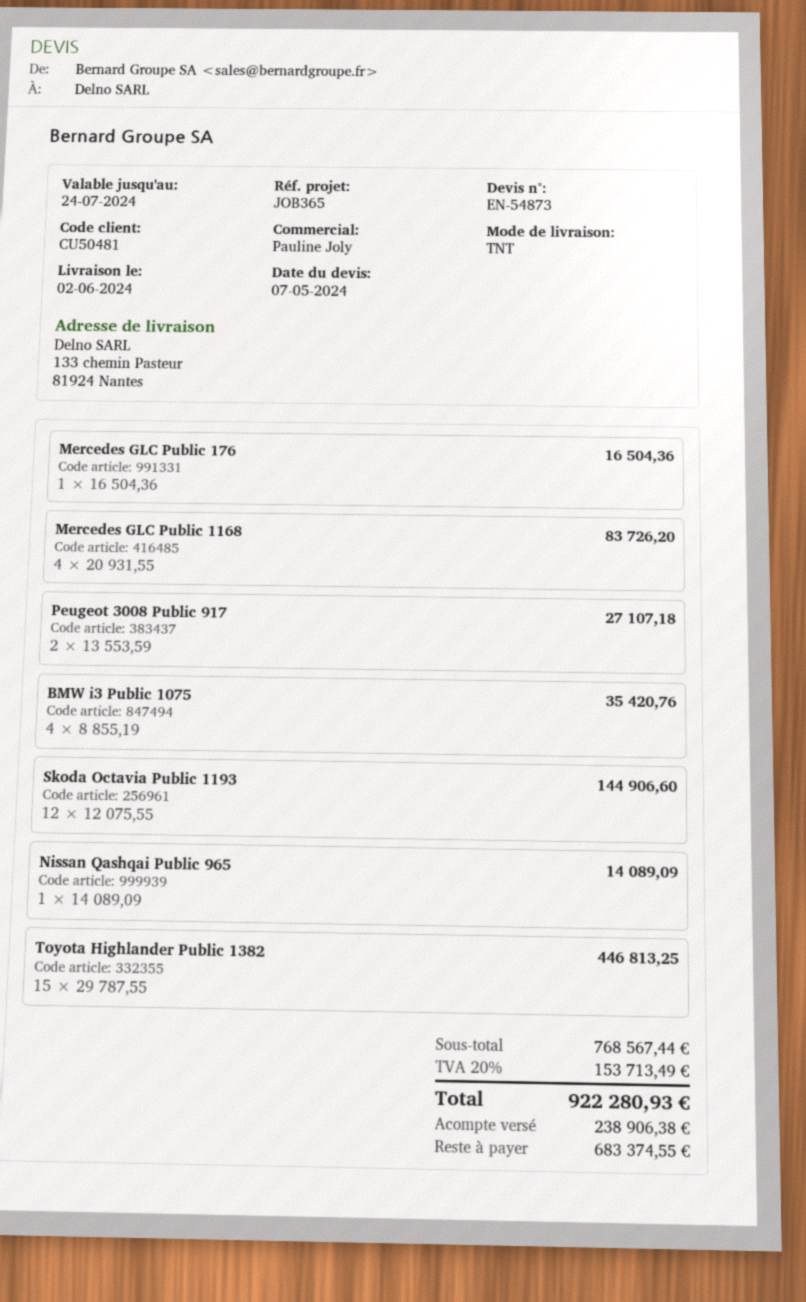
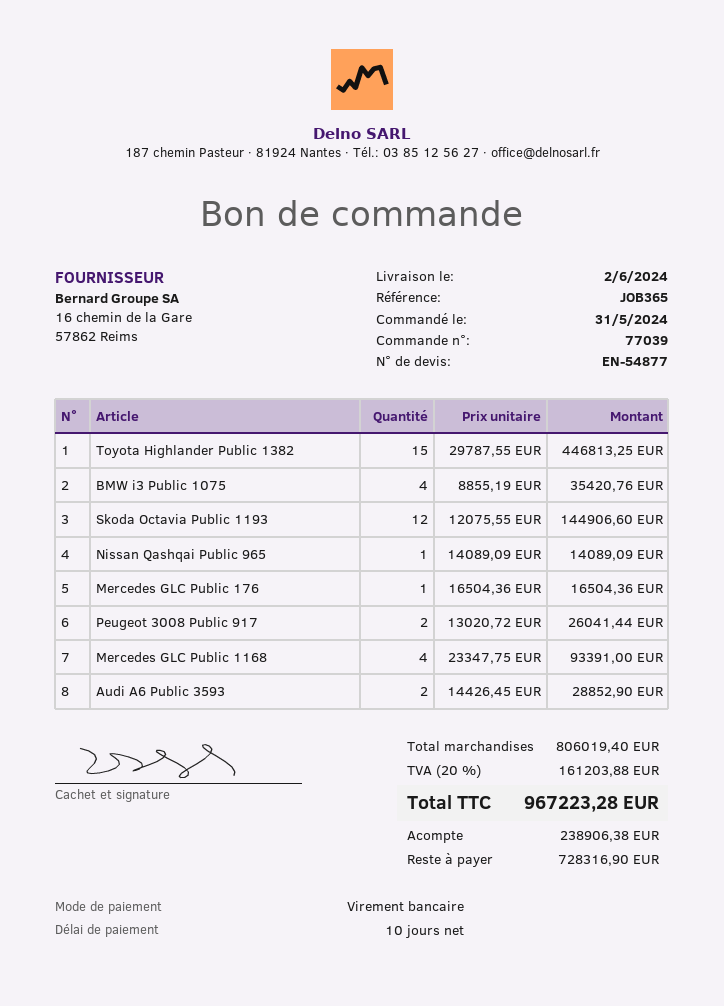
quote number: EN-54873 -> EN-54877
Mercedes GLC Public 1168: 4 x 20931.55 = 83726.20 -> 4 x 23347.75 = 93391.00
Peugeot 3008 Public 917: 2 x 13553.59 = 27107.18 -> 2 x 13020.72 = 26041.44
Audi A6 Public 3593: none -> 2 x 14426.45 = 28852.90
subtotal: 768567.44 -> 806019.40
tax: 20% = 153713.49 -> 20% = 161203.88
total: 922280.93 -> 967223.28
balance: 683374.55 -> 728316.90

